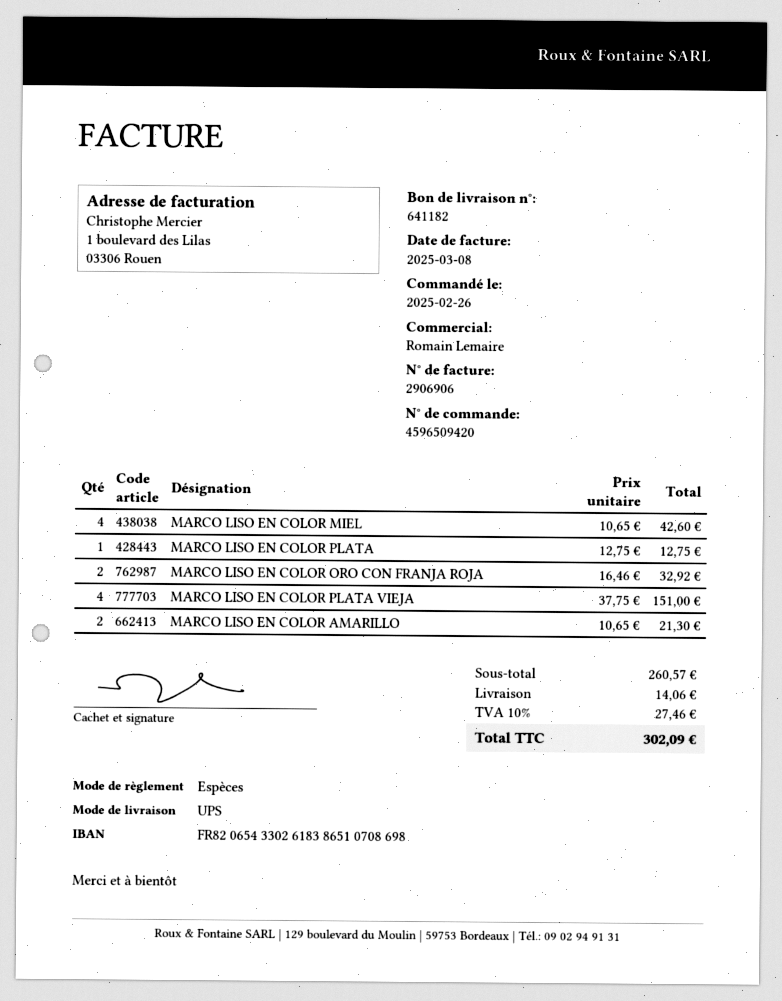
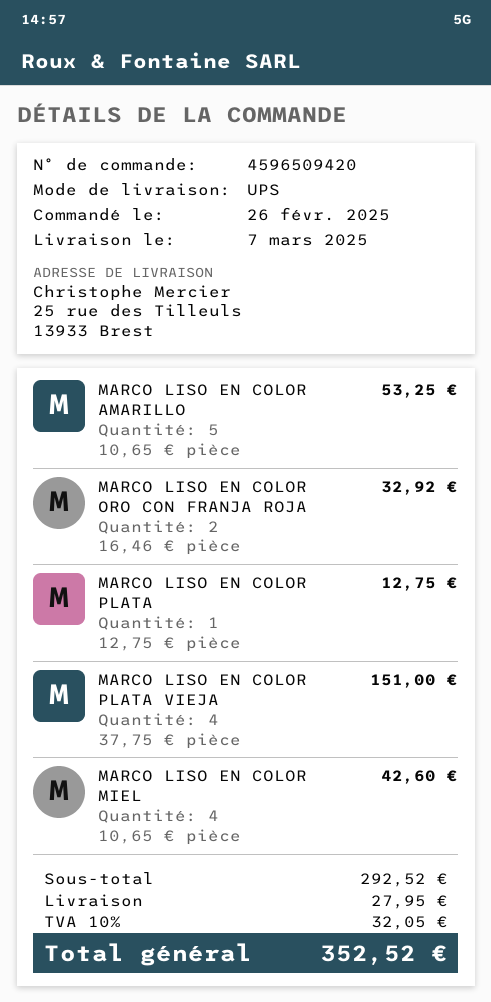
MARCO LISO EN COLOR AMARILLO: 2 x 10.65 = 21.30 -> 5 x 10.65 = 53.25
subtotal: 260.57 -> 292.52
shipping: 14.06 -> 27.95
tax: 10% = 27.46 -> 10% = 32.05
total: 302.09 -> 352.52

